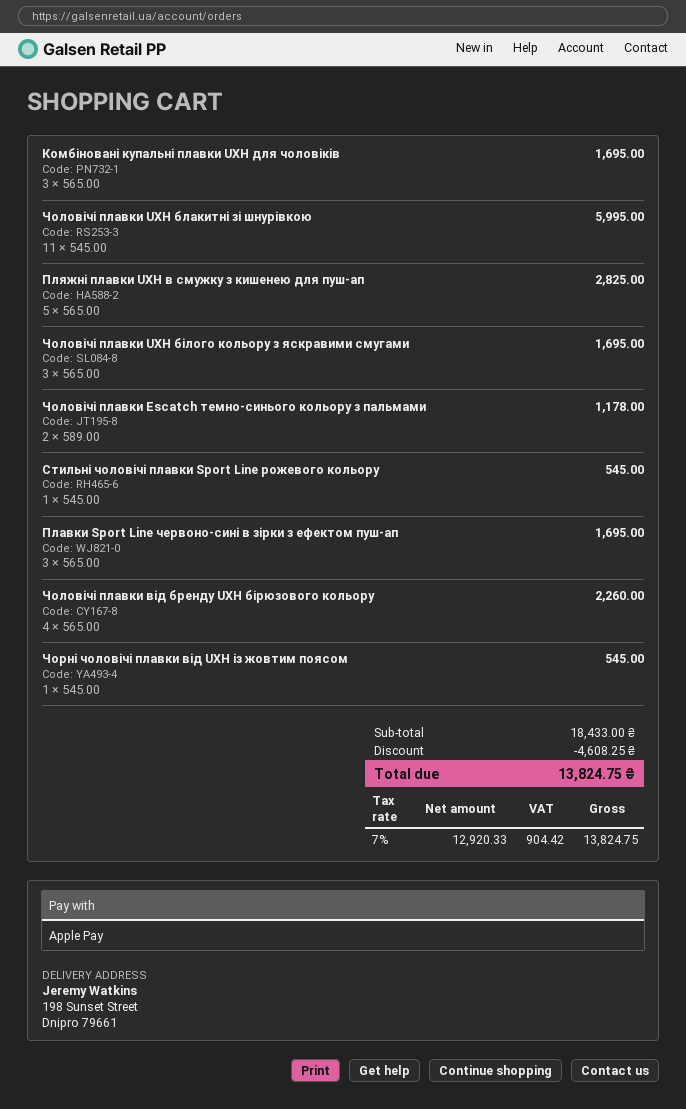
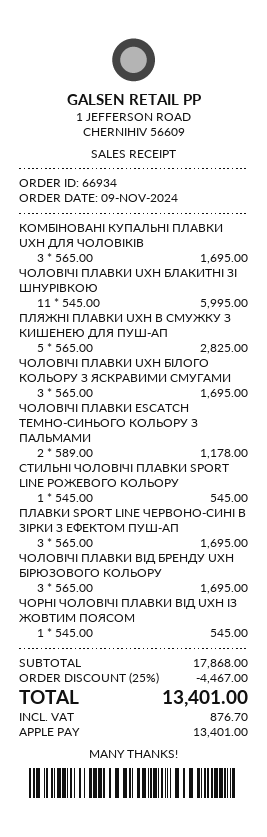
Чоловічі плавки від бренду UXH бірюзового кольору: 4 x 565.00 = 2260.00 -> 3 x 565.00 = 1695.00
subtotal: 18433.00 -> 17868.00
discount: 4608.25 -> 4467.00
tax: 904.42 -> 876.70
total: 13824.75 -> 13401.00

